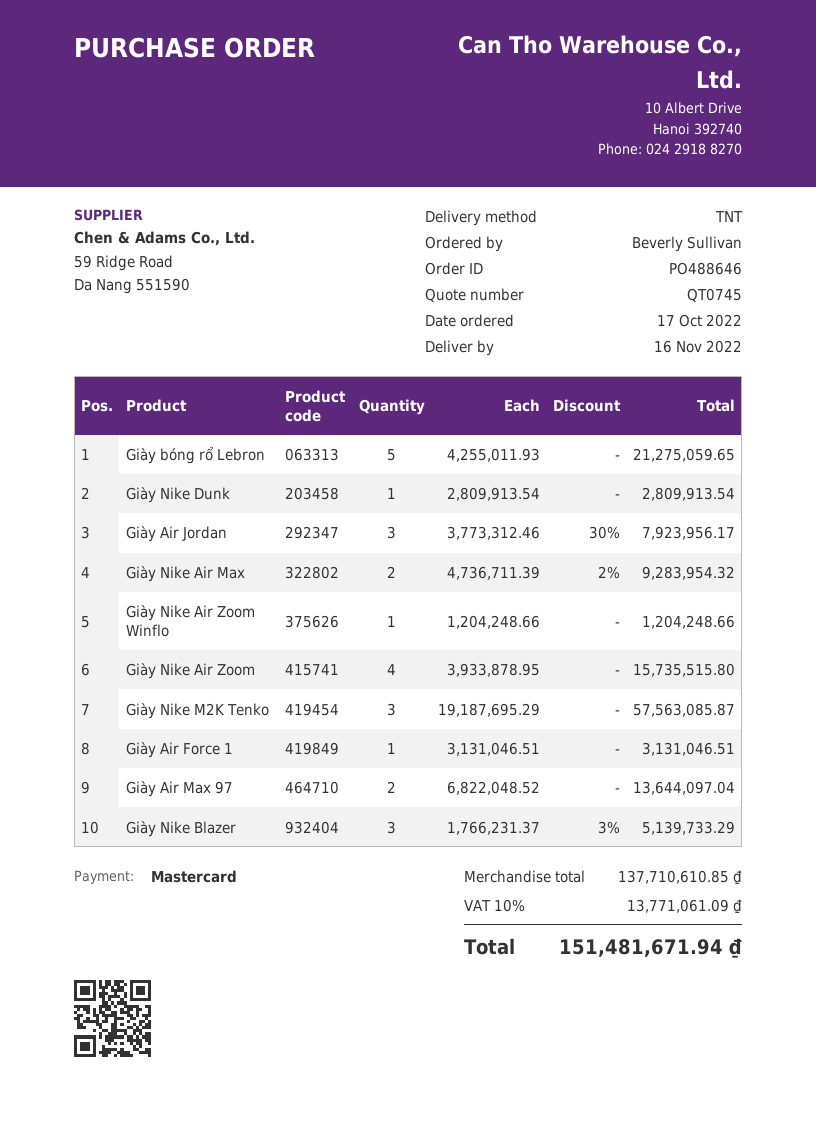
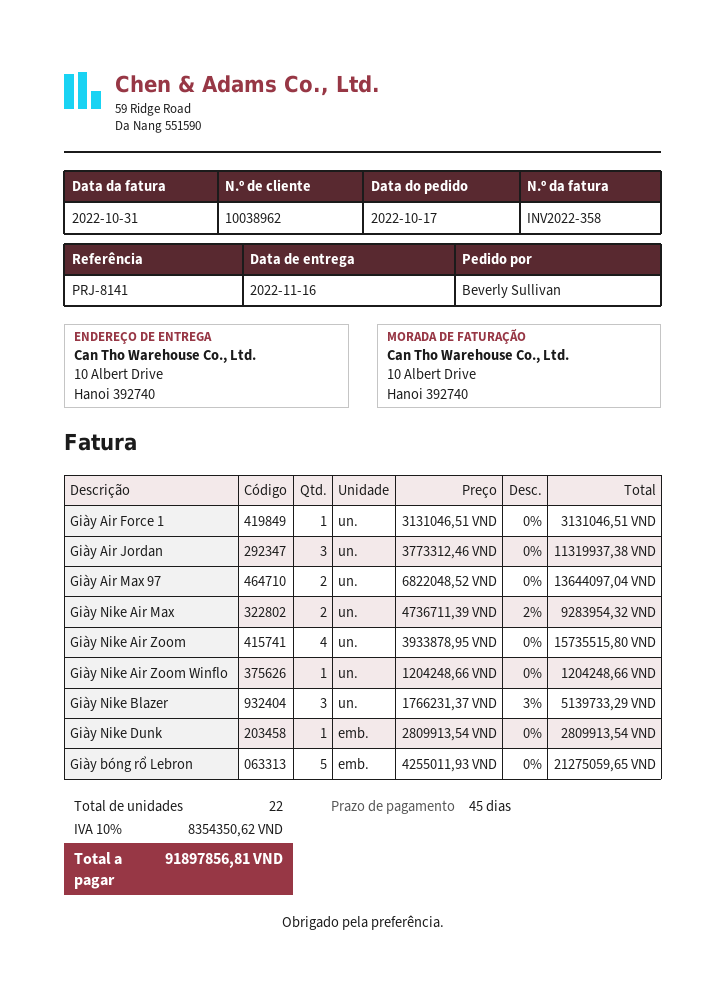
Giày Air Jordan: 3 x 3773312.46 - 30% = 7923956.17 -> 3 x 3773312.46 = 11319937.38
Giày Nike M2K Tenko: 3 x 19187695.29 = 57563085.87 -> none
tax: 10% = 13771061.09 -> 10% = 8354350.62
total: 151481671.94 -> 91897856.81

